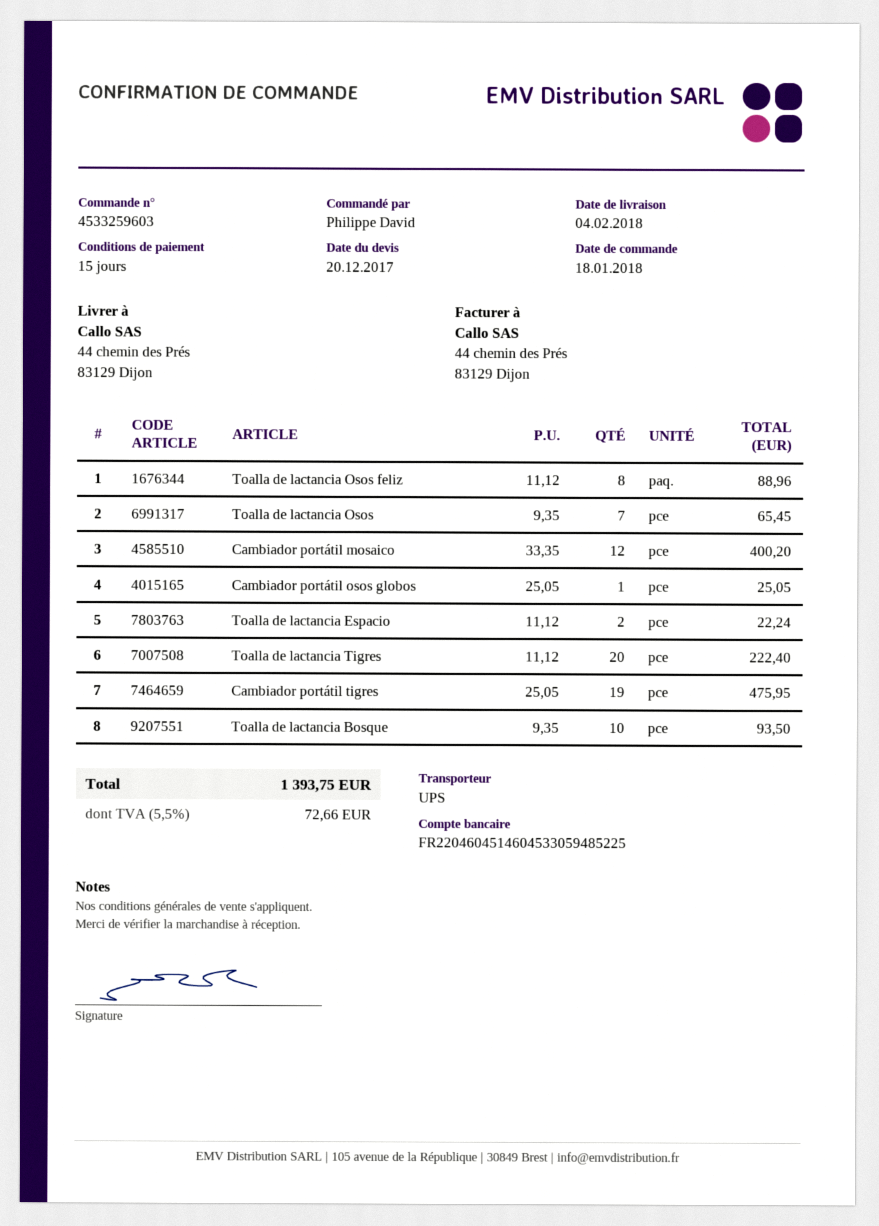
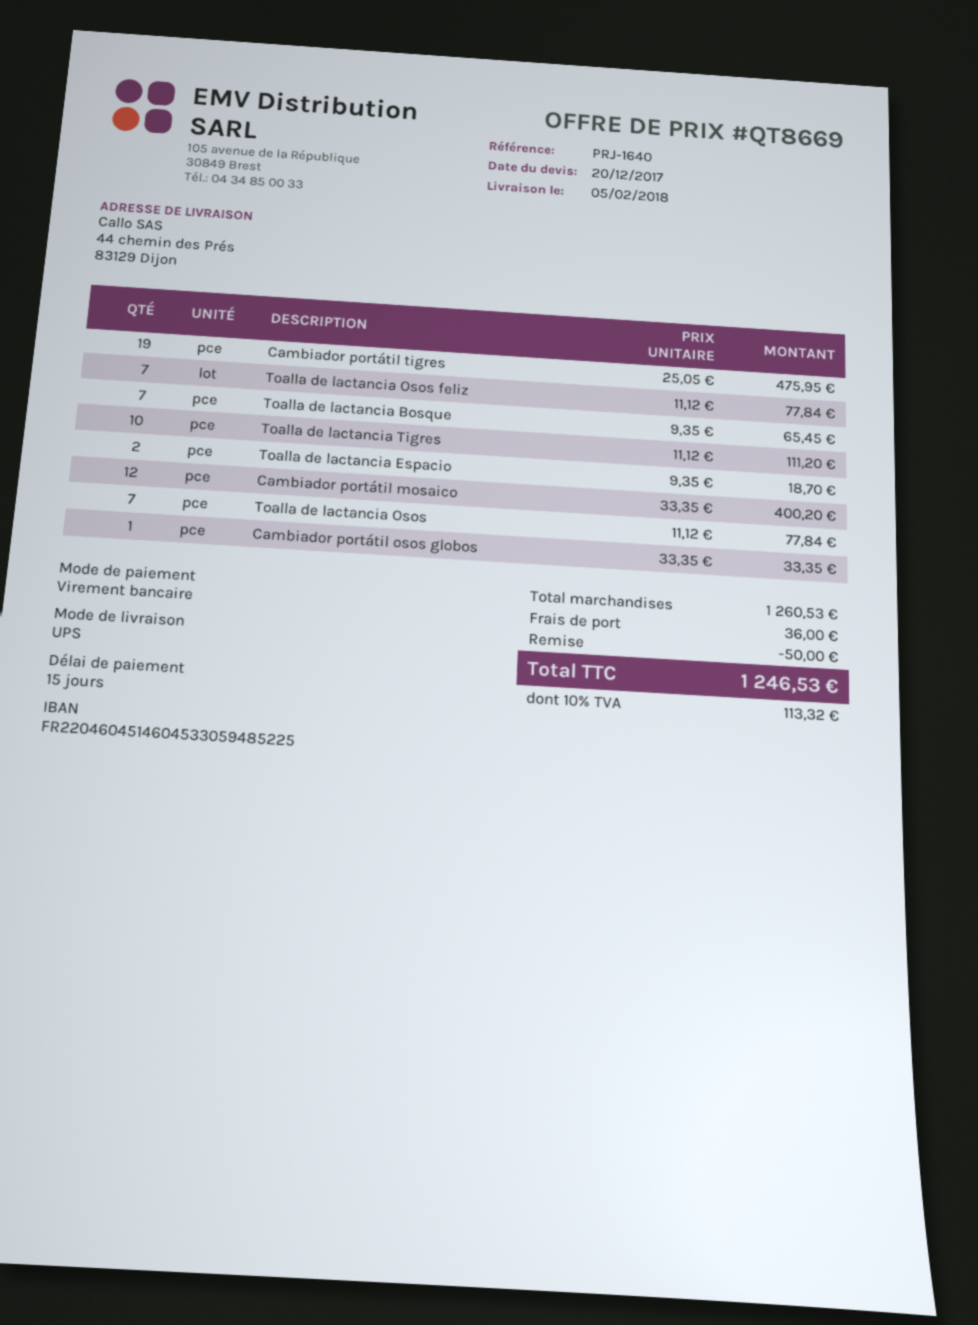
delivery date: 2018-02-04 -> 2018-02-05
Toalla de lactancia Osos feliz: 8 x 11.12 = 88.96 -> 7 x 11.12 = 77.84
Toalla de lactancia Osos: 7 x 9.35 = 65.45 -> 7 x 11.12 = 77.84
Cambiador portátil osos globos: 1 x 25.05 = 25.05 -> 1 x 33.35 = 33.35
Toalla de lactancia Espacio: 2 x 11.12 = 22.24 -> 2 x 9.35 = 18.70
Toalla de lactancia Tigres: 20 x 11.12 = 222.40 -> 10 x 11.12 = 111.20
Toalla de lactancia Bosque: 10 x 9.35 = 93.50 -> 7 x 9.35 = 65.45
discount: none -> 50.00
shipping: none -> 36.00
tax: 5.5% = 72.66 -> 10% = 113.32
total: 1393.75 -> 1246.53

